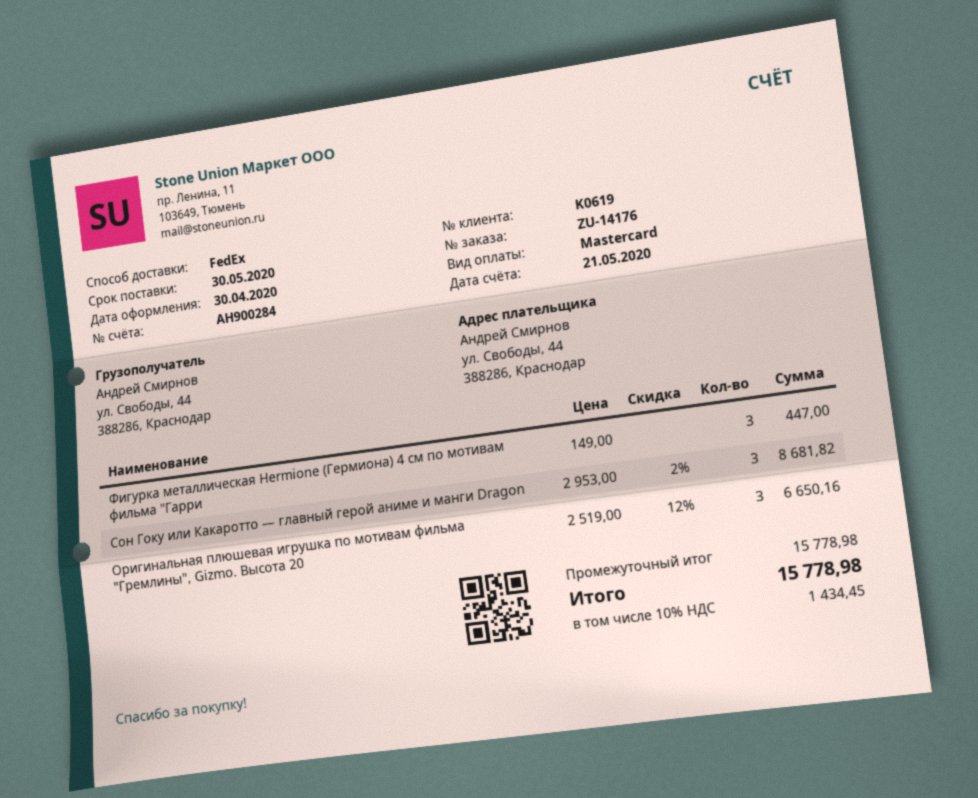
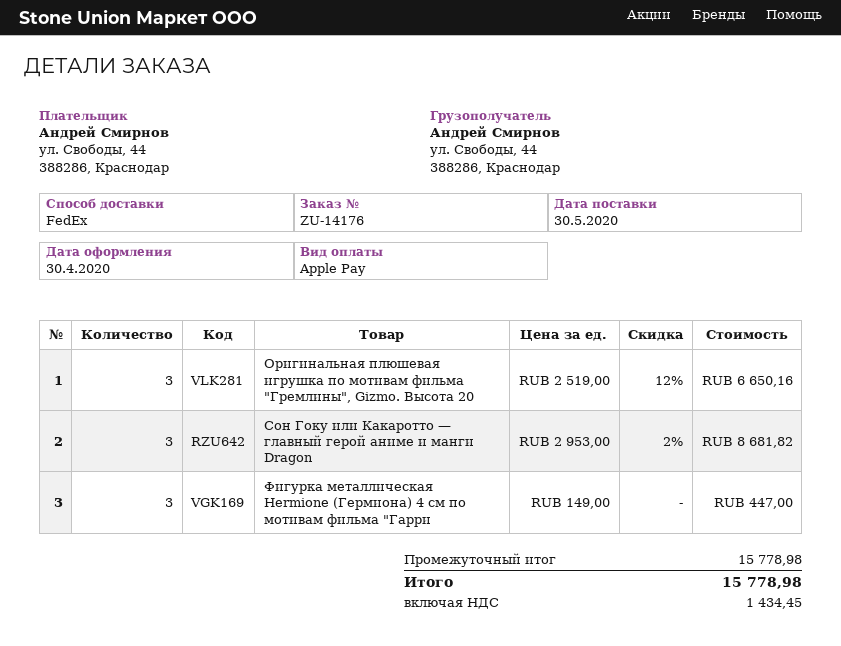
payment method: Mastercard -> Apple Pay

